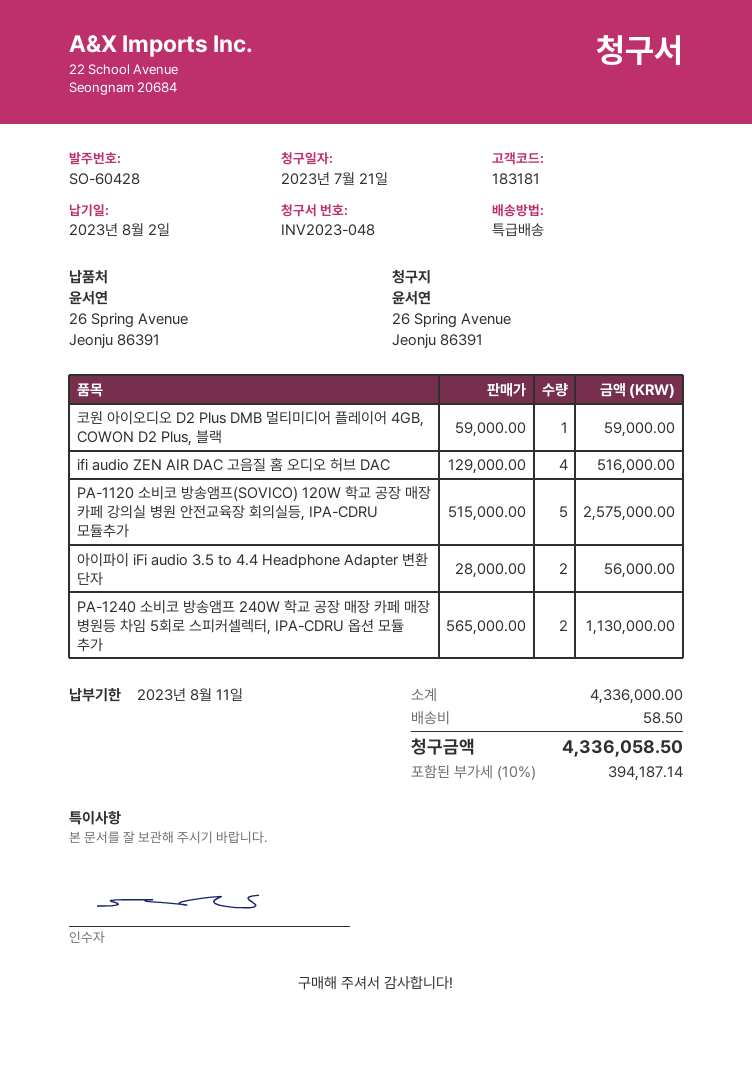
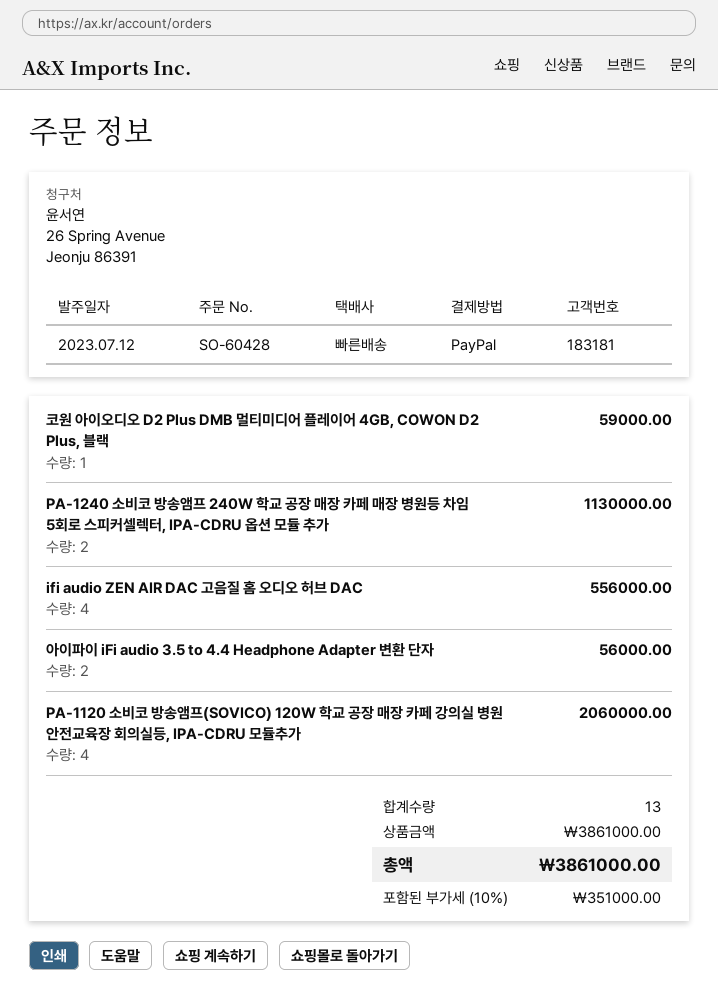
ifi audio ZEN AIR DAC 고음질 홈 오디오 허브 DAC: 4 for 516000.00 -> 4 for 556000.00
PA-1120 소비코 방송앰프(SOVICO) 120W 학교 공장 매장 카페 강의실 병원 안전교육장 회의실등, IPA-CDRU 모듈추가: 5 for 2575000.00 -> 4 for 2060000.00
subtotal: 4336000.00 -> 3861000.00
shipping: 58.50 -> none
tax: 10% = 394187.14 -> 10% = 351000.00
total: 4336058.50 -> 3861000.00

